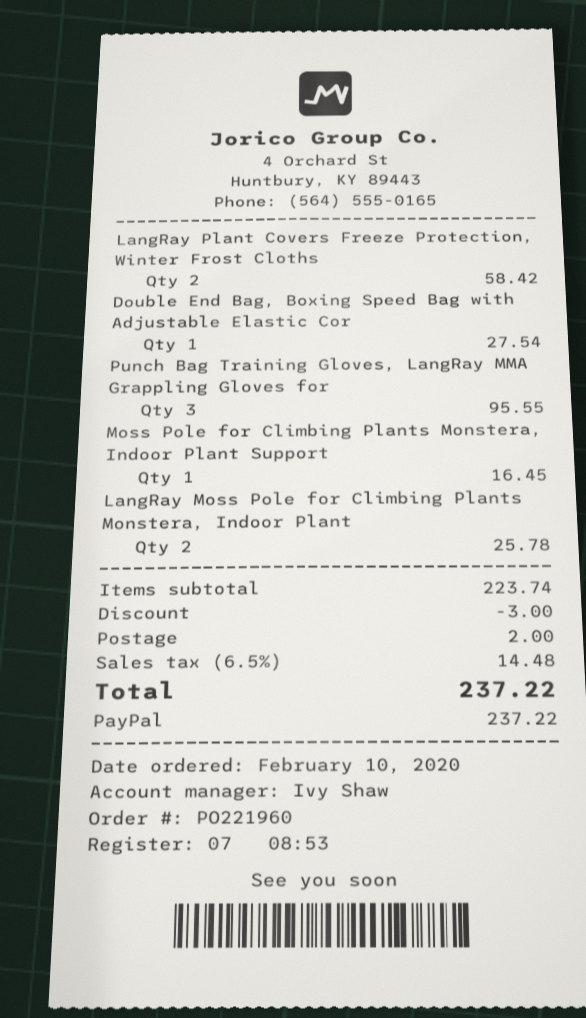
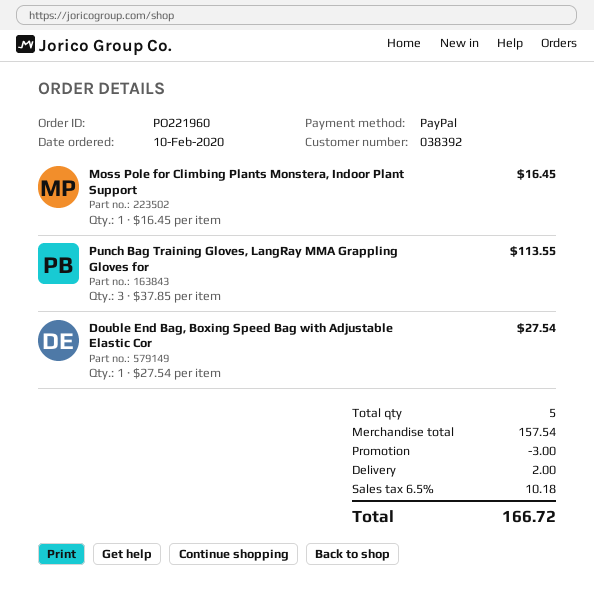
LangRay Plant Covers Freeze Protection, Winter Frost Cloths: 2 for 58.42 -> none
Punch Bag Training Gloves, LangRay MMA Grappling Gloves for: 3 for 95.55 -> 3 for 113.55
LangRay Moss Pole for Climbing Plants Monstera, Indoor Plant: 2 for 25.78 -> none
subtotal: 223.74 -> 157.54
tax: 6.5% = 14.48 -> 6.5% = 10.18
total: 237.22 -> 166.72

